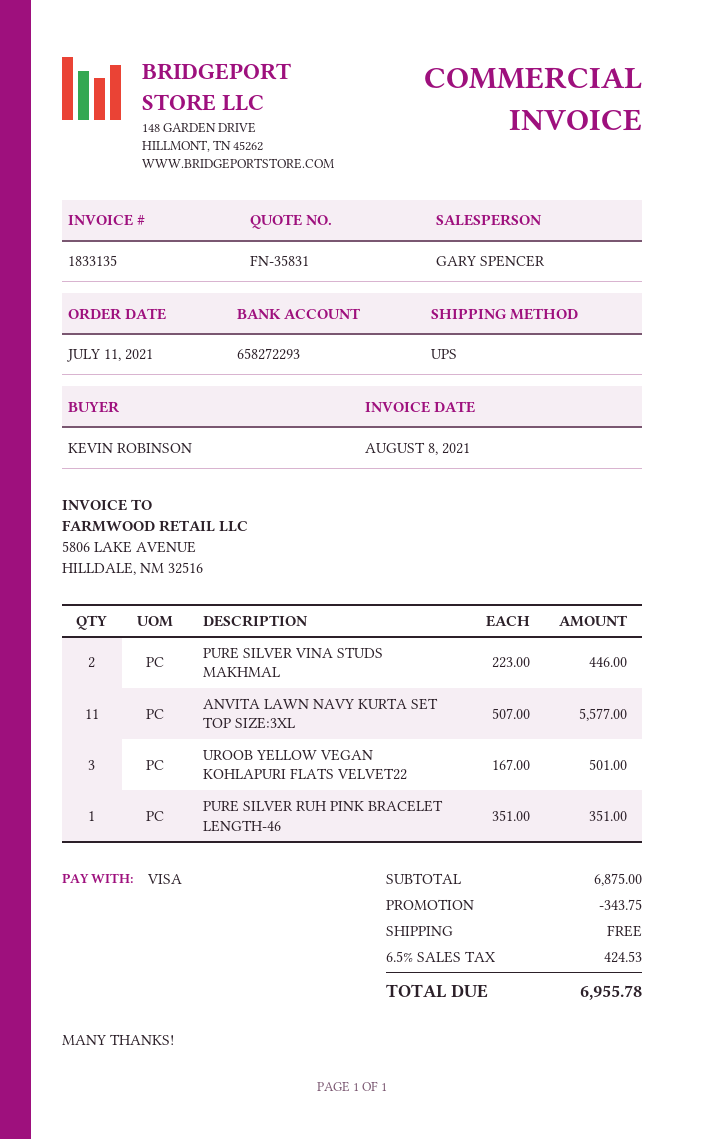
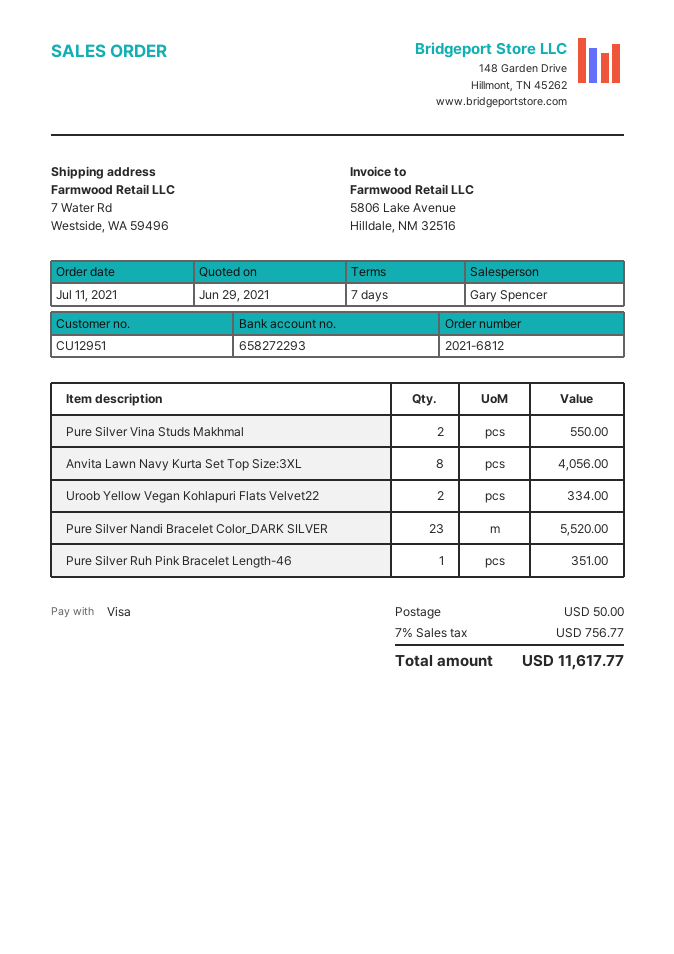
PURE SILVER VINA STUDS MAKHMAL: 2 for 446.00 -> 2 for 550.00
ANVITA LAWN NAVY KURTA SET TOP SIZE:3XL: 11 for 5577.00 -> 8 for 4056.00
UROOB YELLOW VEGAN KOHLAPURI FLATS VELVET22: 3 for 501.00 -> 2 for 334.00
Pure Silver Nandi Bracelet Color_DARK SILVER: none -> 23 for 5520.00
discount: 343.75 -> none
shipping: 0.00 -> 50.00
tax: 6.5% = 424.53 -> 7% = 756.77
total: 6955.78 -> 11617.77

